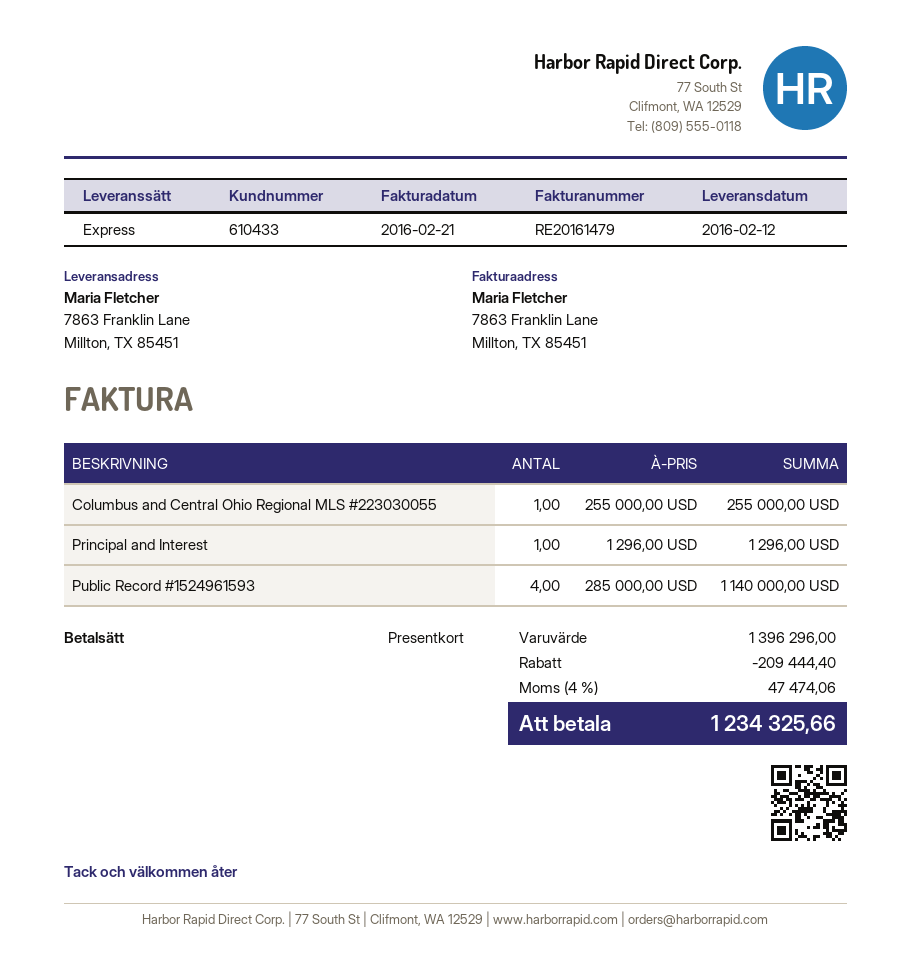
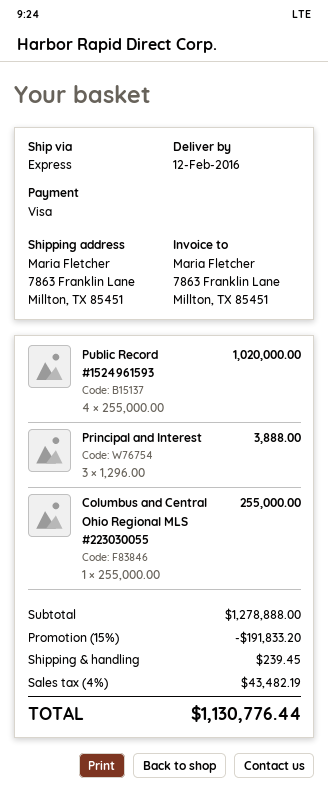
payment method: gift card -> Visa
Principal and Interest: 1 x 1296.00 = 1296.00 -> 3 x 1296.00 = 3888.00
Public Record #1524961593: 4 x 285000.00 = 1140000.00 -> 4 x 255000.00 = 1020000.00
subtotal: 1396296.00 -> 1278888.00
discount: 209444.40 -> 191833.20
shipping: none -> 239.45
tax: 4% = 47474.06 -> 4% = 43482.19
total: 1234325.66 -> 1130776.44

